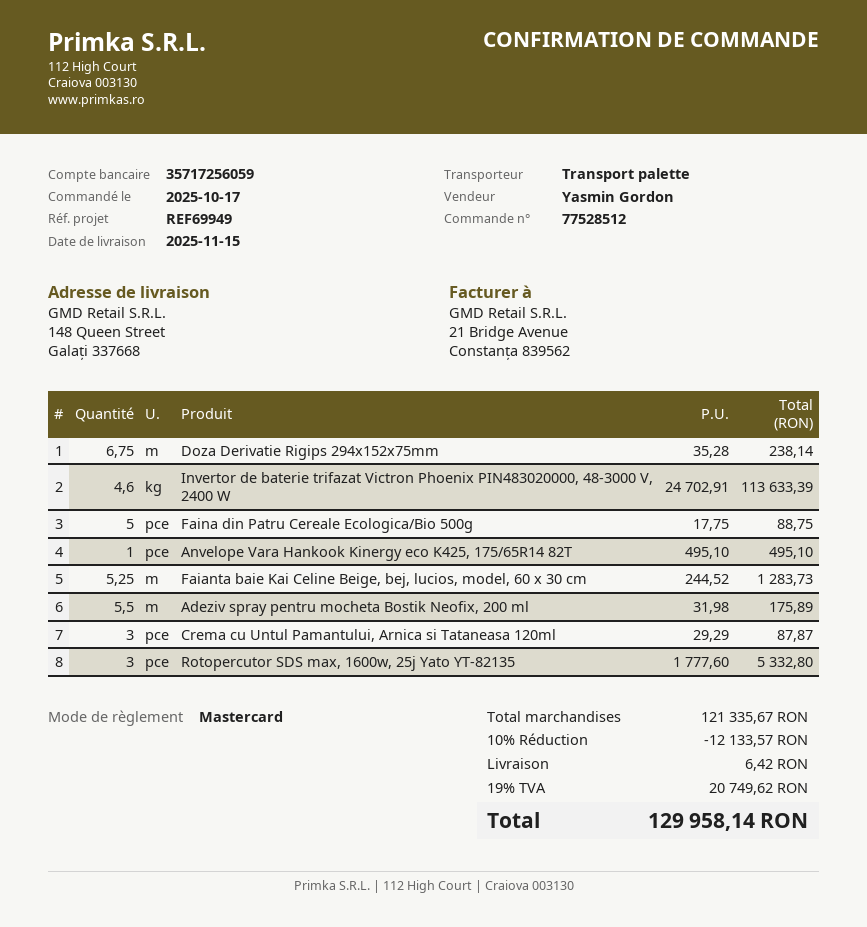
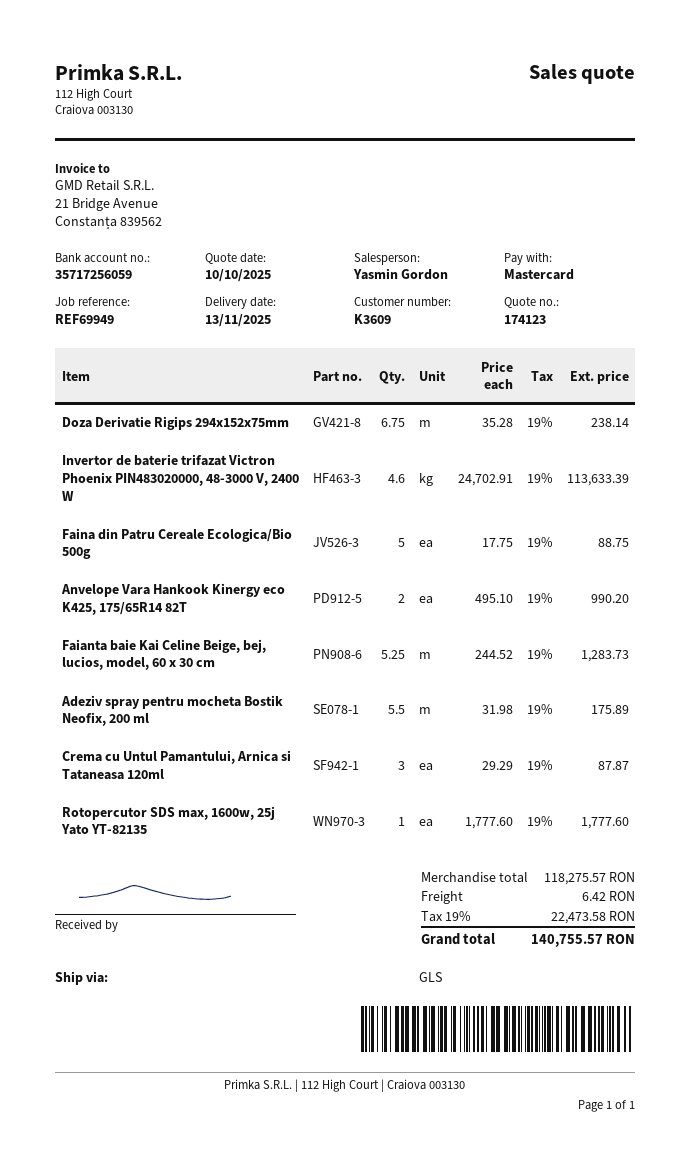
delivery date: 2025-11-15 -> 2025-11-13
shipping method: pallet freight -> GLS
Anvelope Vara Hankook Kinergy eco K425, 175/65R14 82T: 1 x 495.10 = 495.10 -> 2 x 495.10 = 990.20
Rotopercutor SDS max, 1600w, 25j Yato YT-82135: 3 x 1777.60 = 5332.80 -> 1 x 1777.60 = 1777.60
subtotal: 121335.67 -> 118275.57
discount: 10% = 12133.57 -> none
tax: 19% = 20749.62 -> 19% = 22473.58
total: 129958.14 -> 140755.57

